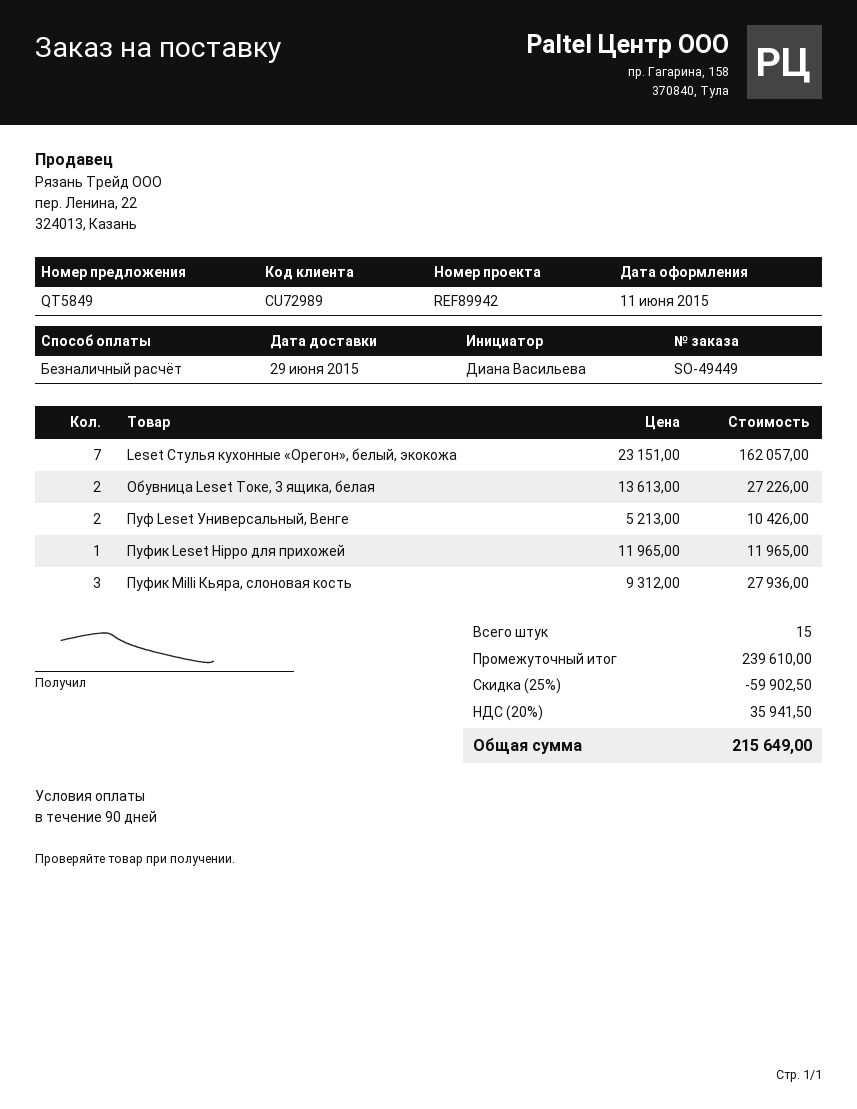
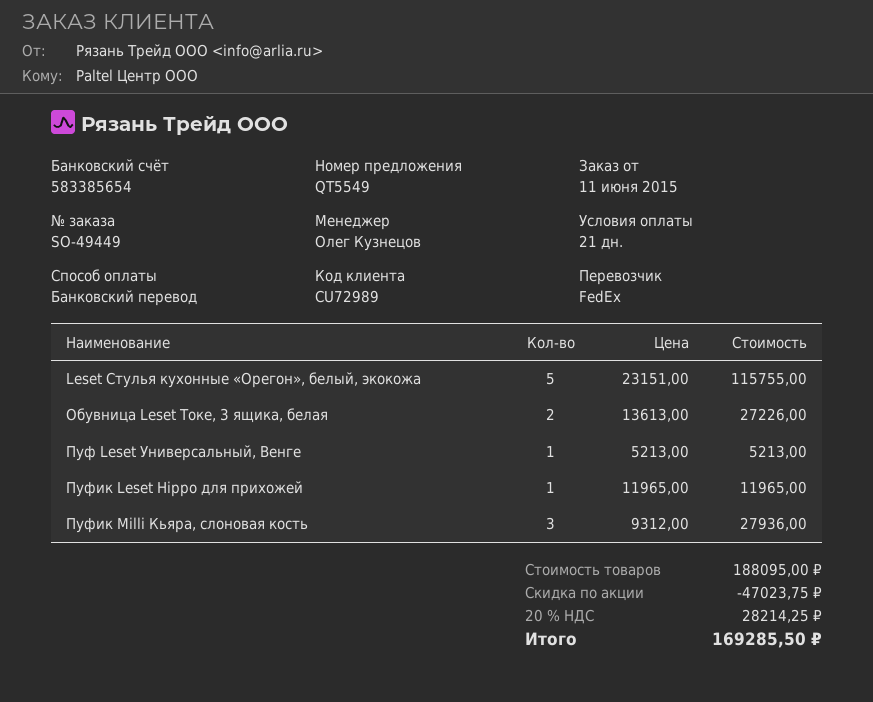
quote number: QT5849 -> QT5549
payment terms: 90 days -> 21 days
Leset Стулья кухонные «Орегон», белый, экокожа: 7 x 23151.00 = 162057.00 -> 5 x 23151.00 = 115755.00
Пуф Leset Универсальный, Венге: 2 x 5213.00 = 10426.00 -> 1 x 5213.00 = 5213.00
subtotal: 239610.00 -> 188095.00
discount: 59902.50 -> 47023.75
tax: 20% = 35941.50 -> 20% = 28214.25
total: 215649.00 -> 169285.50

